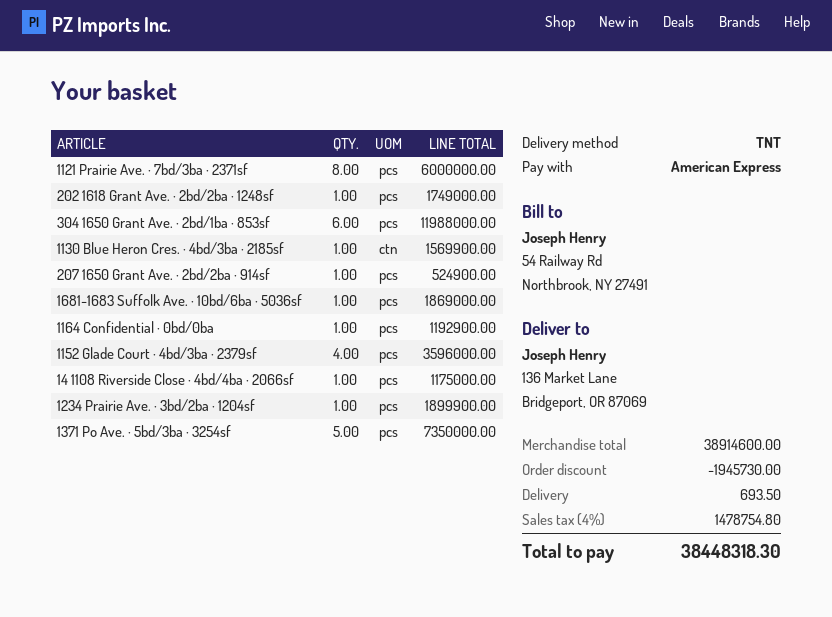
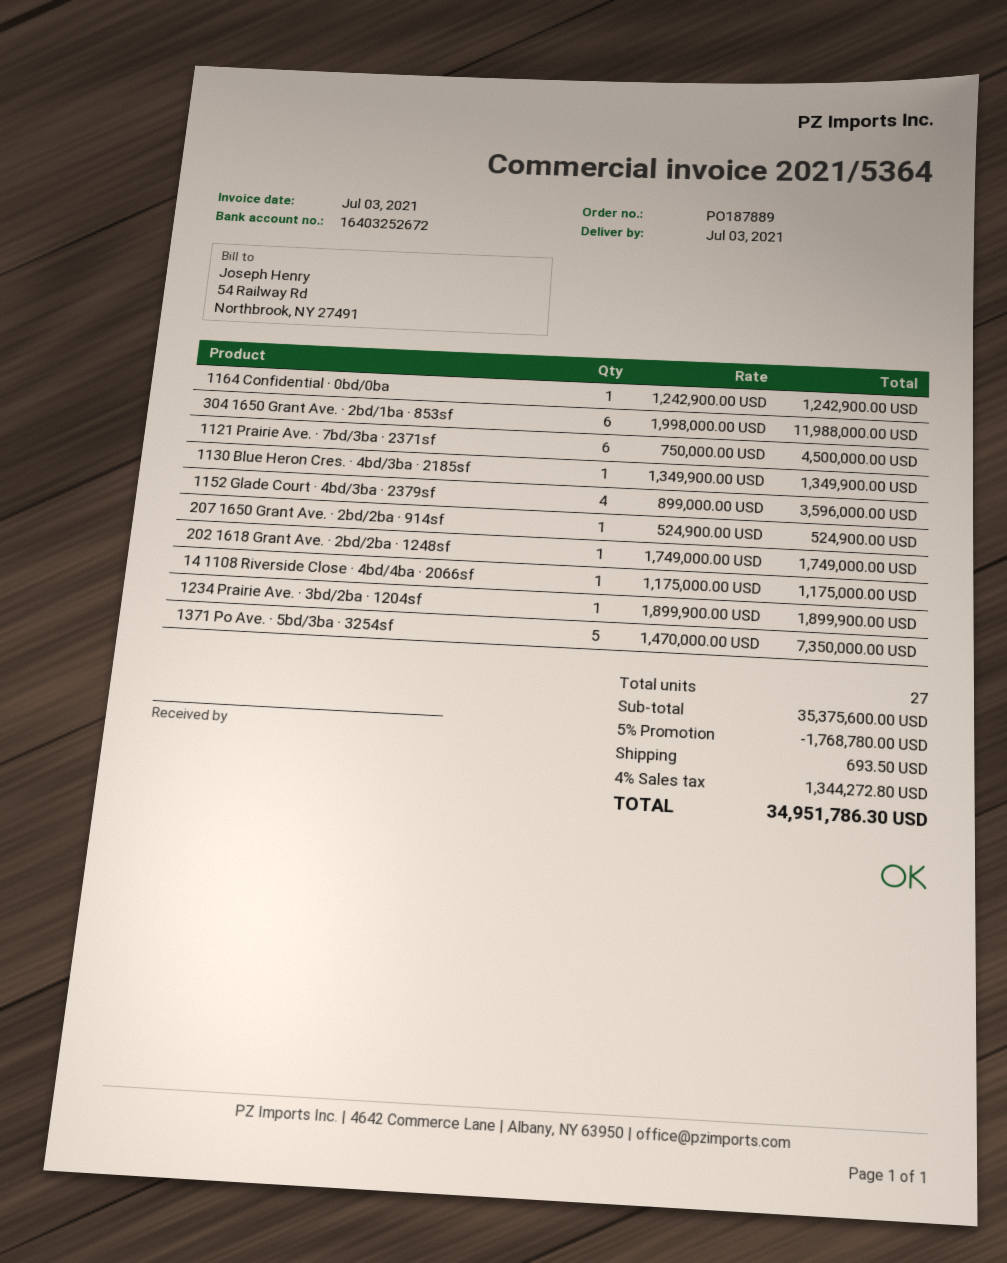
1121 Prairie Ave. · 7bd/3ba · 2371sf: 8 for 6000000.00 -> 6 for 4500000.00
1130 Blue Heron Cres. · 4bd/3ba · 2185sf: 1 for 1569900.00 -> 1 for 1349900.00
1681-1683 Suffolk Ave. · 10bd/6ba · 5036sf: 1 for 1869000.00 -> none
1164 Confidential · 0bd/0ba: 1 for 1192900.00 -> 1 for 1242900.00
subtotal: 38914600.00 -> 35375600.00
discount: 1945730.00 -> 1768780.00
tax: 4% = 1478754.80 -> 4% = 1344272.80
total: 38448318.30 -> 34951786.30

